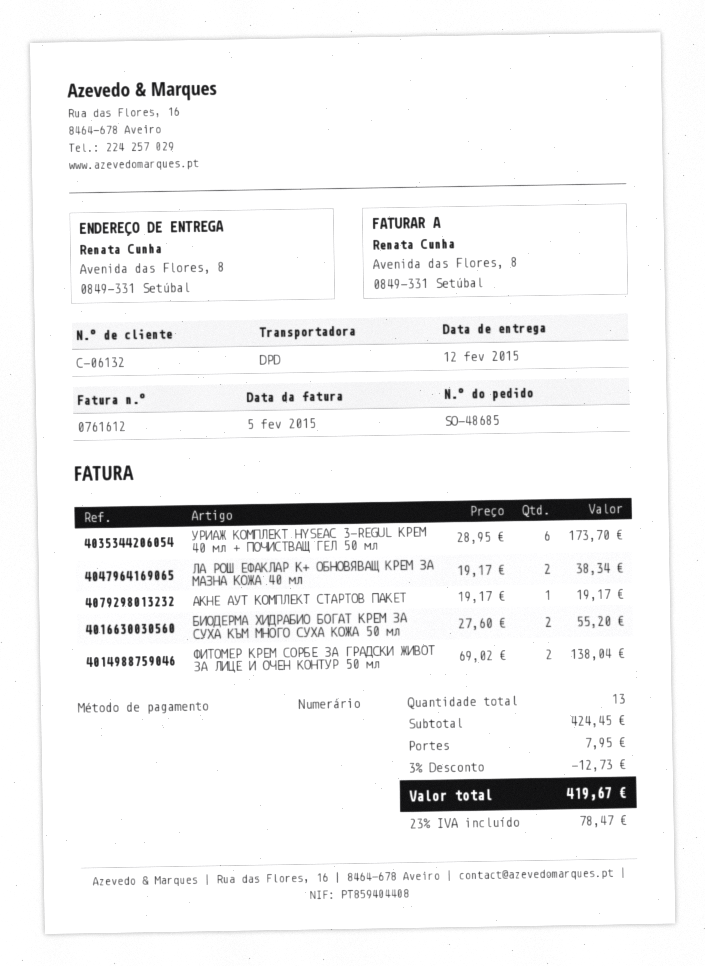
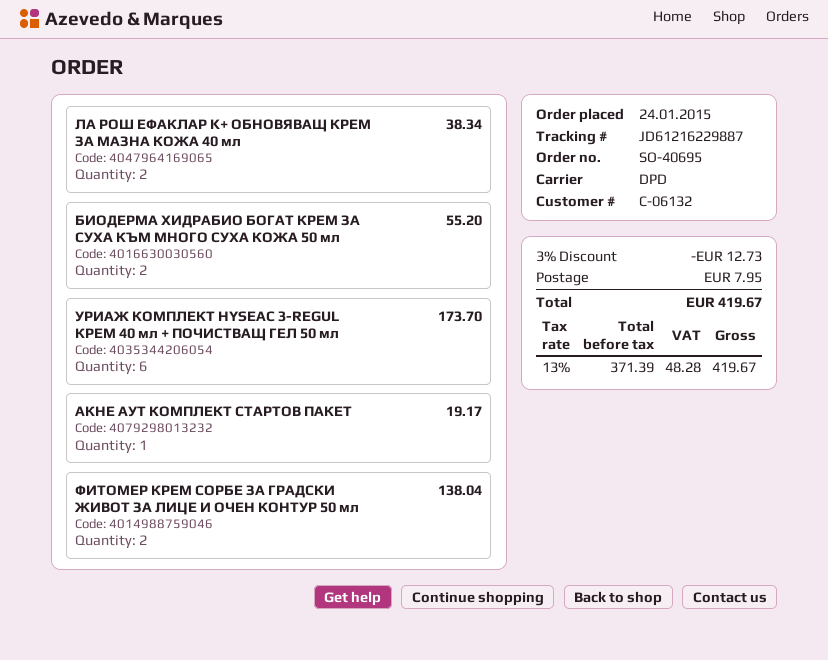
order number: SO-48685 -> SO-40695
tax: 23% = 78.47 -> 13% = 48.28

